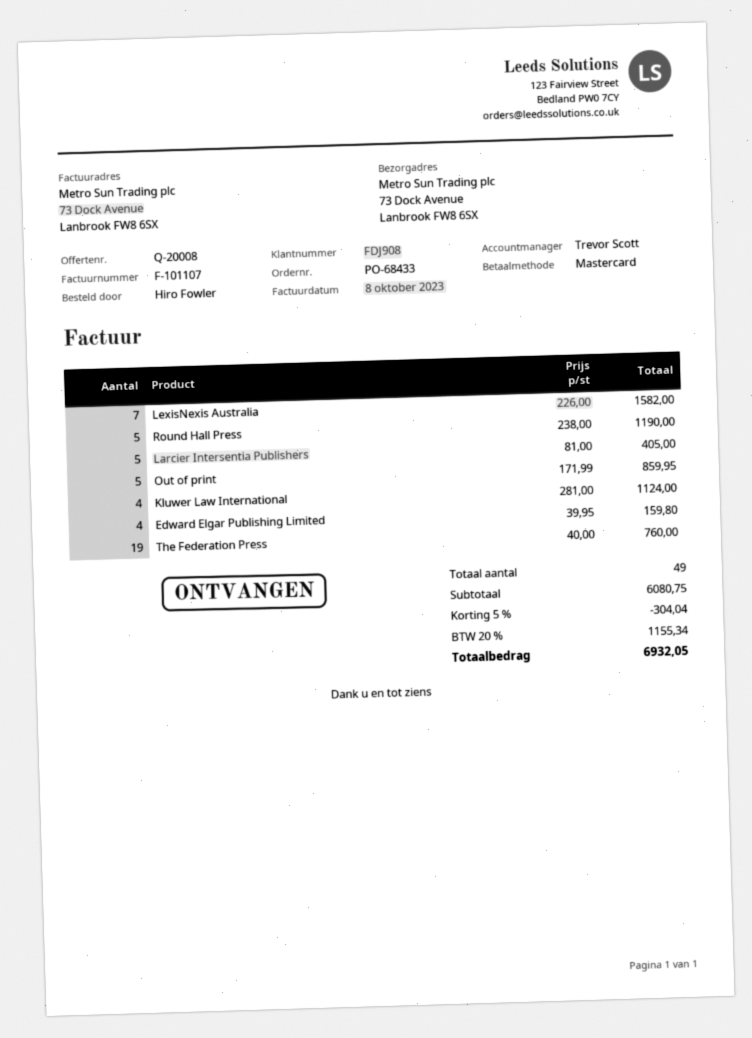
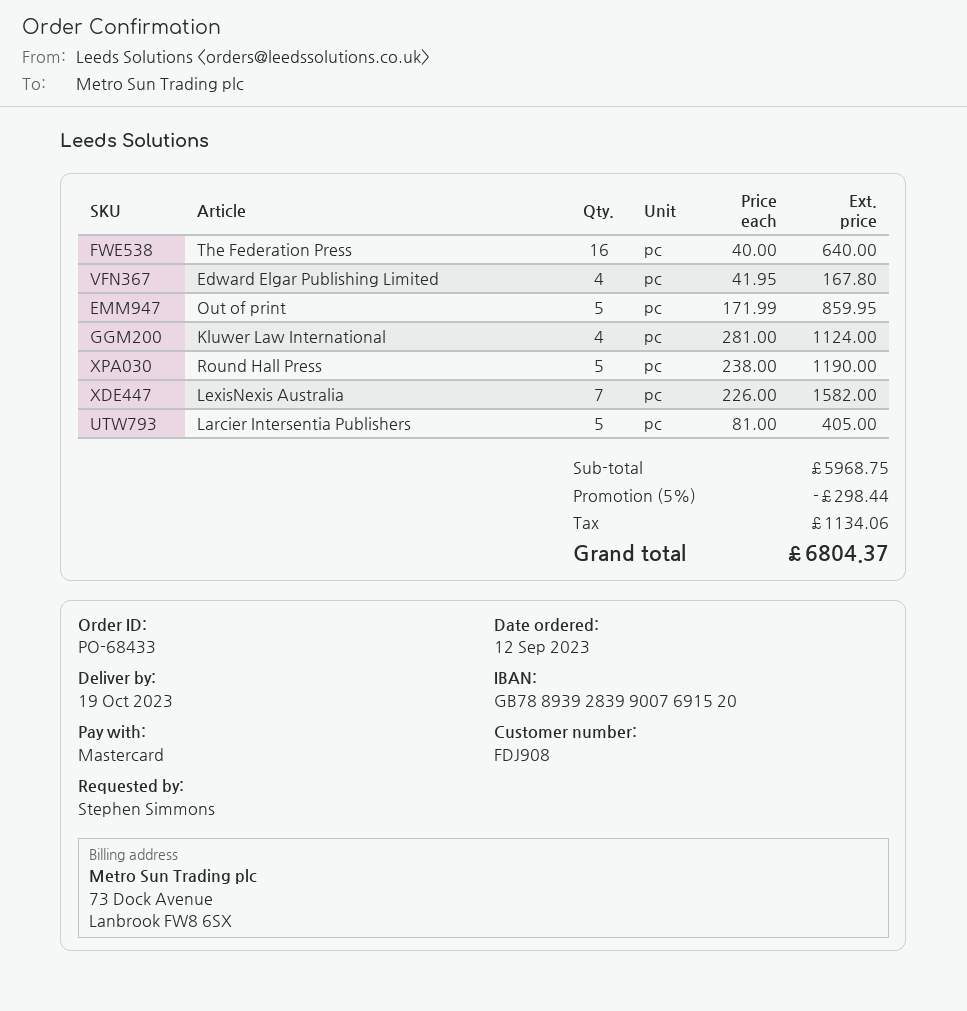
ordered by: Hiro Fowler -> Stephen Simmons
Edward Elgar Publishing Limited: 4 x 39.95 = 159.80 -> 4 x 41.95 = 167.80
The Federation Press: 19 x 40.00 = 760.00 -> 16 x 40.00 = 640.00
subtotal: 6080.75 -> 5968.75
discount: 5% = 304.04 -> 5% = 298.44
tax: 1155.34 -> 1134.06
total: 6932.05 -> 6804.37

